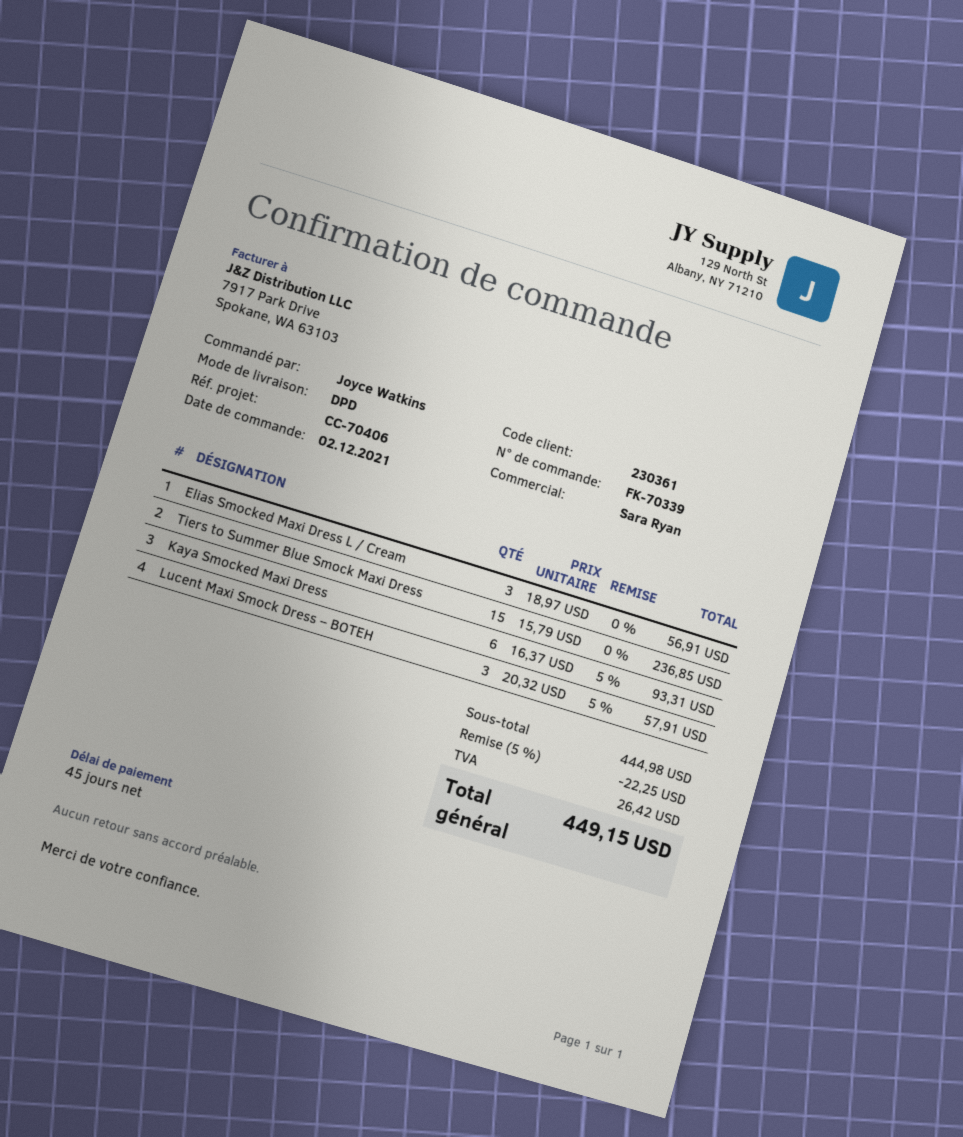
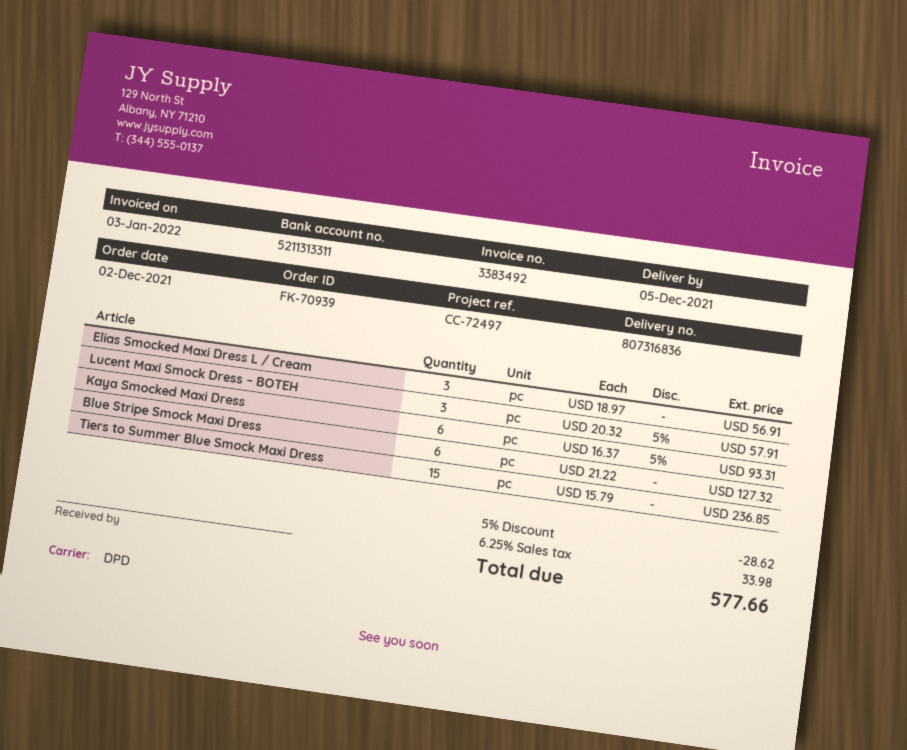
order number: FK-70339 -> FK-70939
reference: CC-70406 -> CC-72497
Blue Stripe Smock Maxi Dress: none -> 6 x 21.22 = 127.32
discount: 5% = 22.25 -> 5% = 28.62
tax: 26.42 -> 33.98
total: 449.15 -> 577.66

